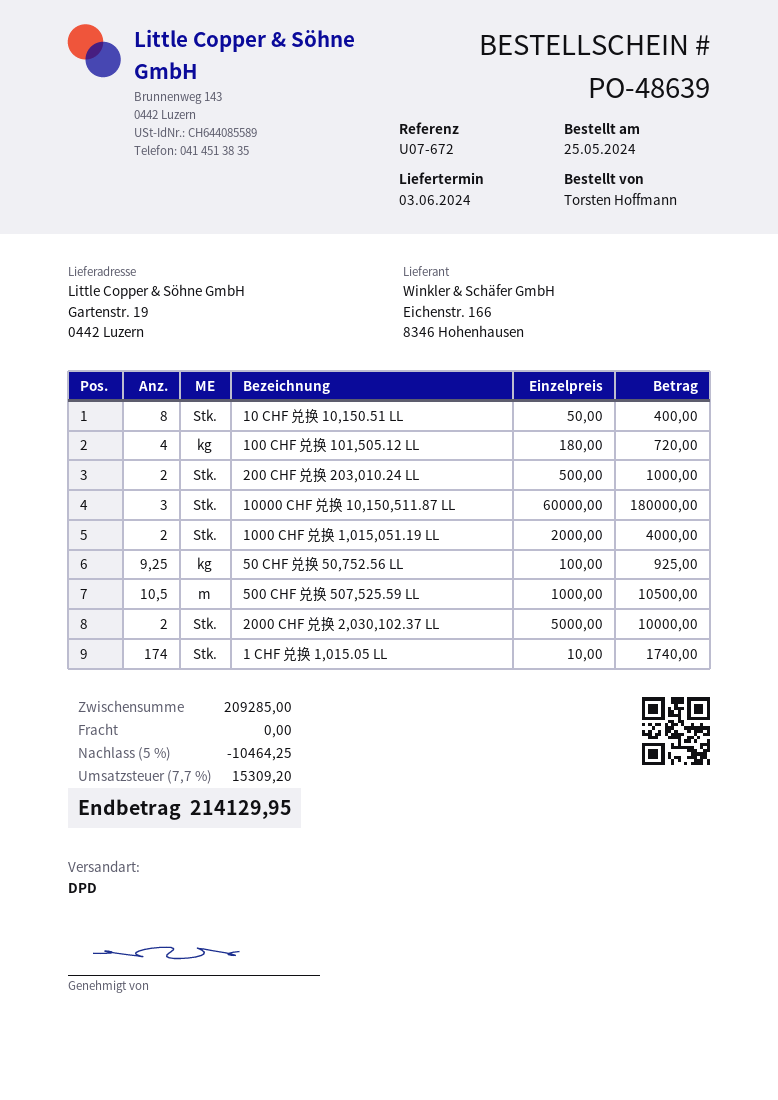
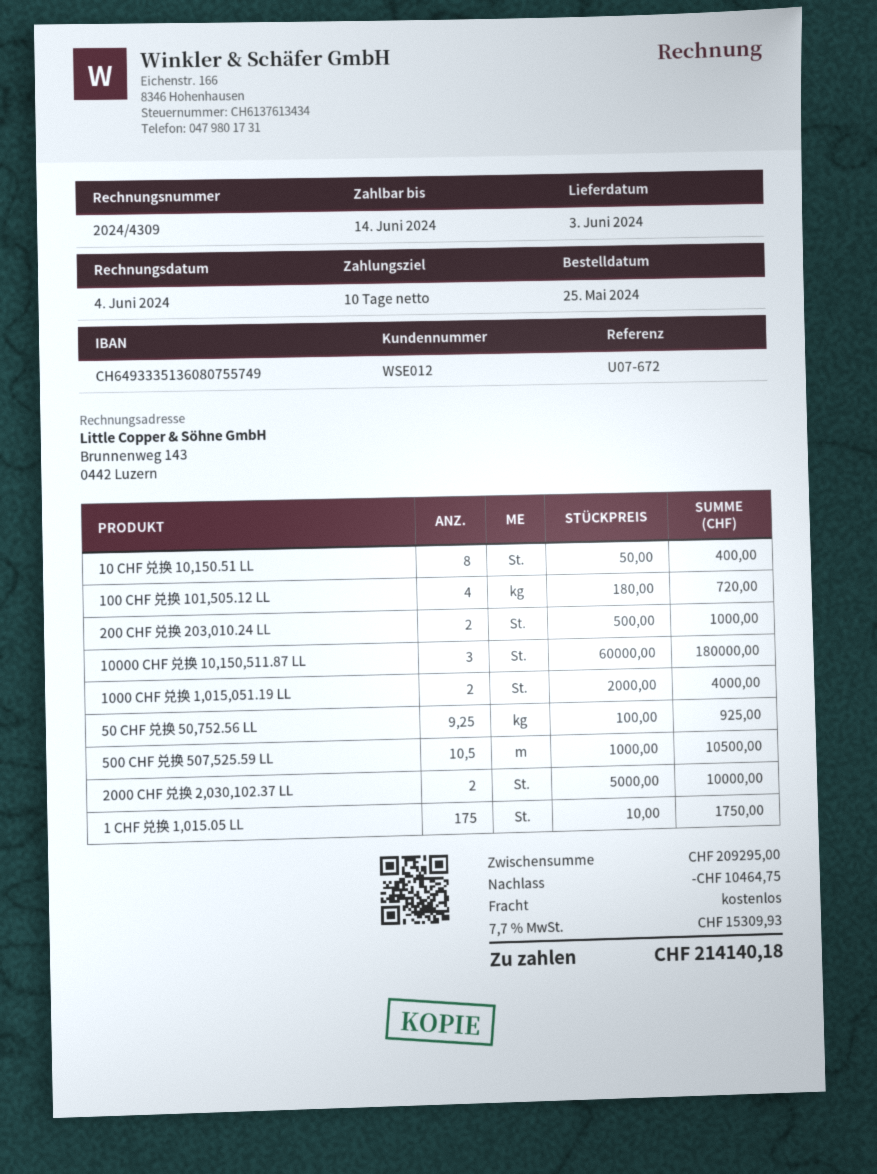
1 CHF 兑换 1,015.05 LL: 174 x 10.00 = 1740.00 -> 175 x 10.00 = 1750.00
subtotal: 209285.00 -> 209295.00
discount: 10464.25 -> 10464.75
tax: 7.7% = 15309.20 -> 7.7% = 15309.93
total: 214129.95 -> 214140.18

